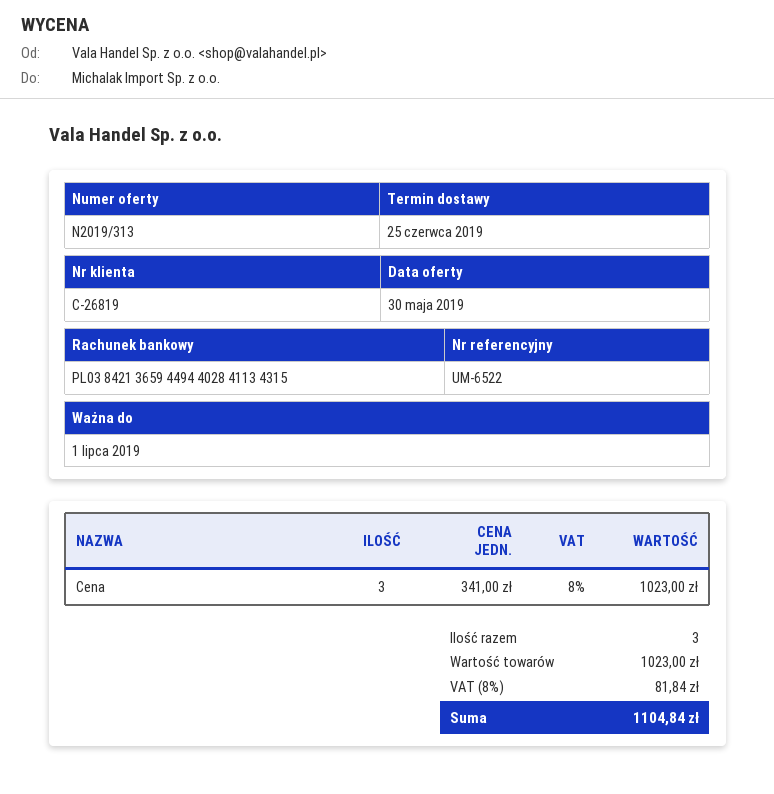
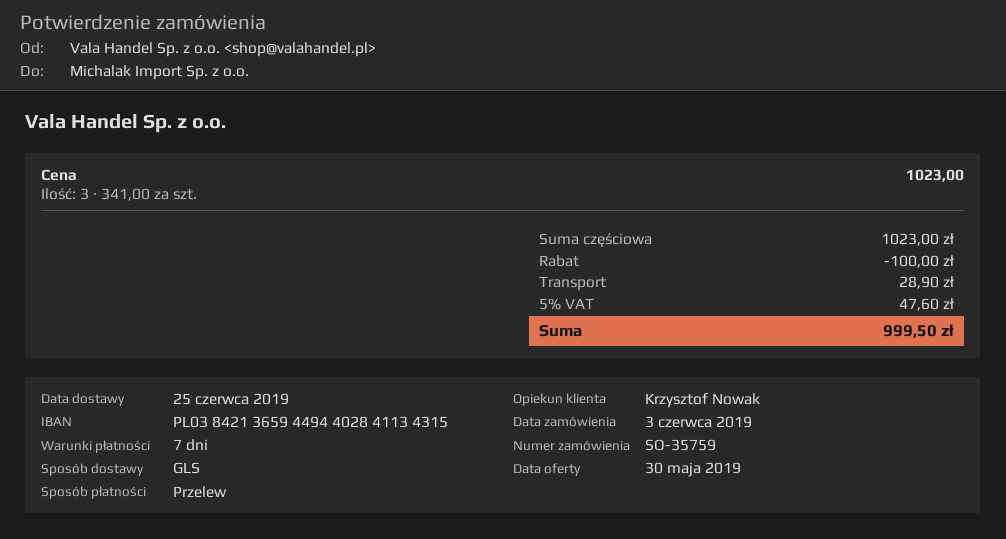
discount: none -> 100.00
shipping: none -> 28.90
tax: 8% = 81.84 -> 5% = 47.60
total: 1104.84 -> 999.50

